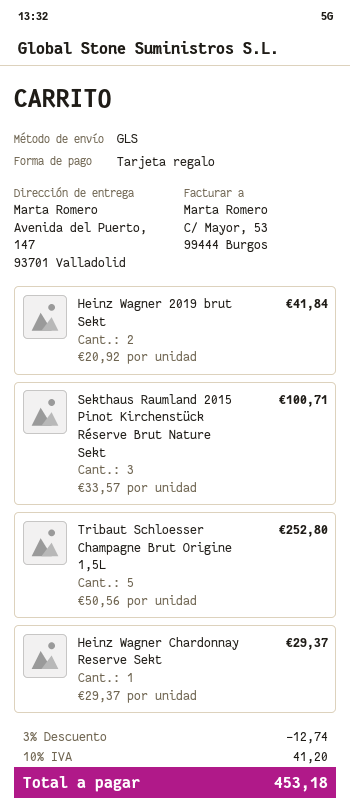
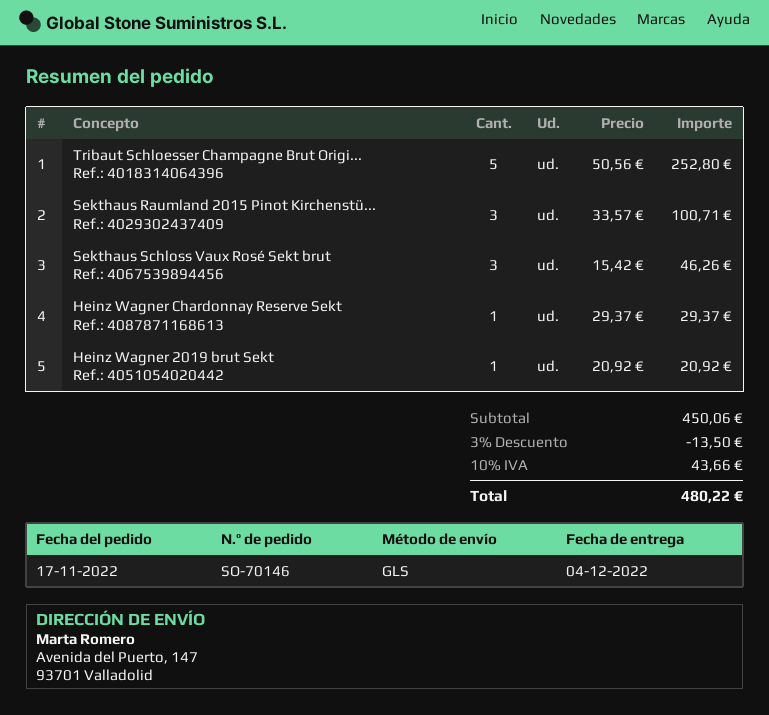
Heinz Wagner 2019 brut Sekt: 2 x 20.92 = 41.84 -> 1 x 20.92 = 20.92
Sekthaus Schloss Vaux Rosé Sekt brut: none -> 3 x 15.42 = 46.26
discount: 3% = 12.74 -> 3% = 13.50
tax: 10% = 41.20 -> 10% = 43.66
total: 453.18 -> 480.22

